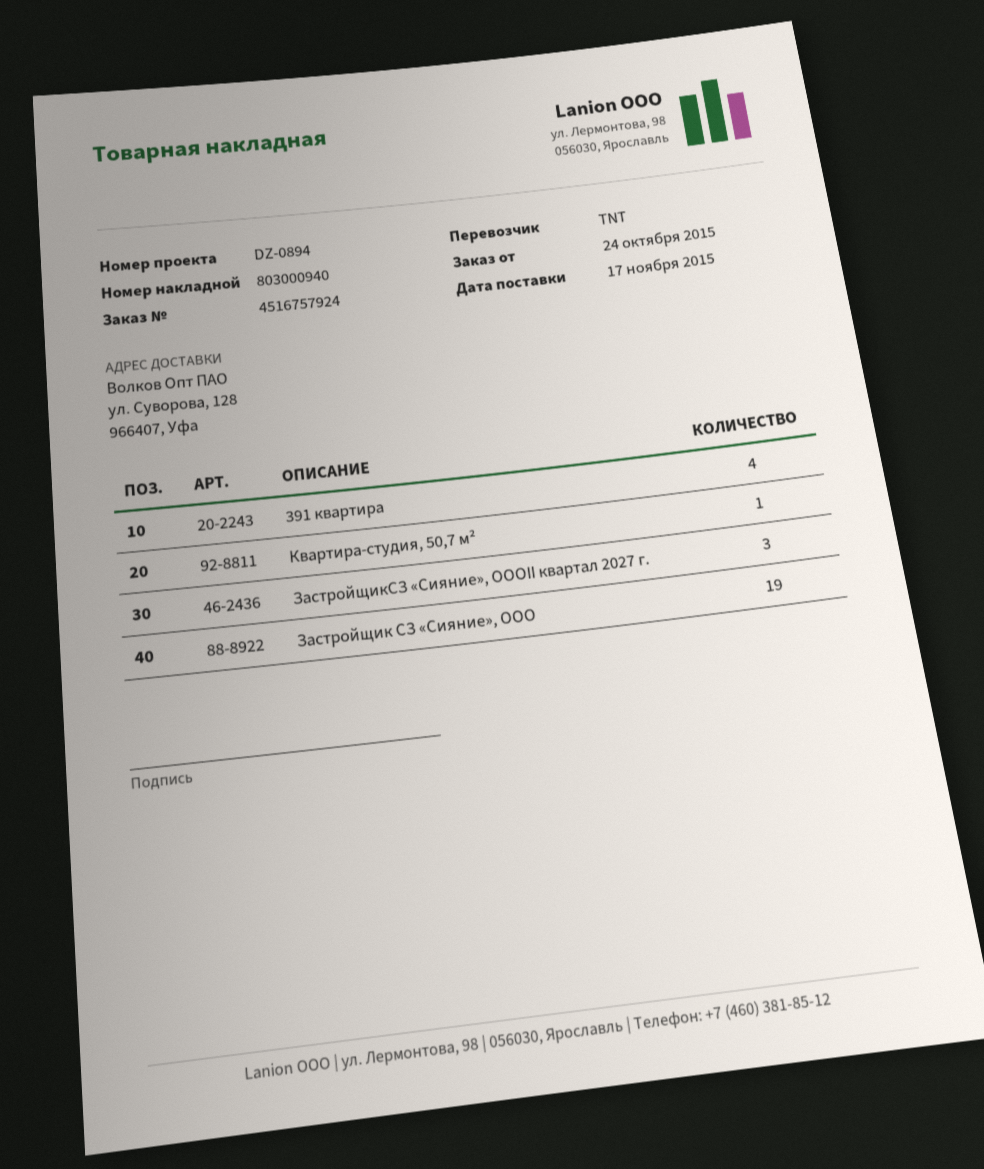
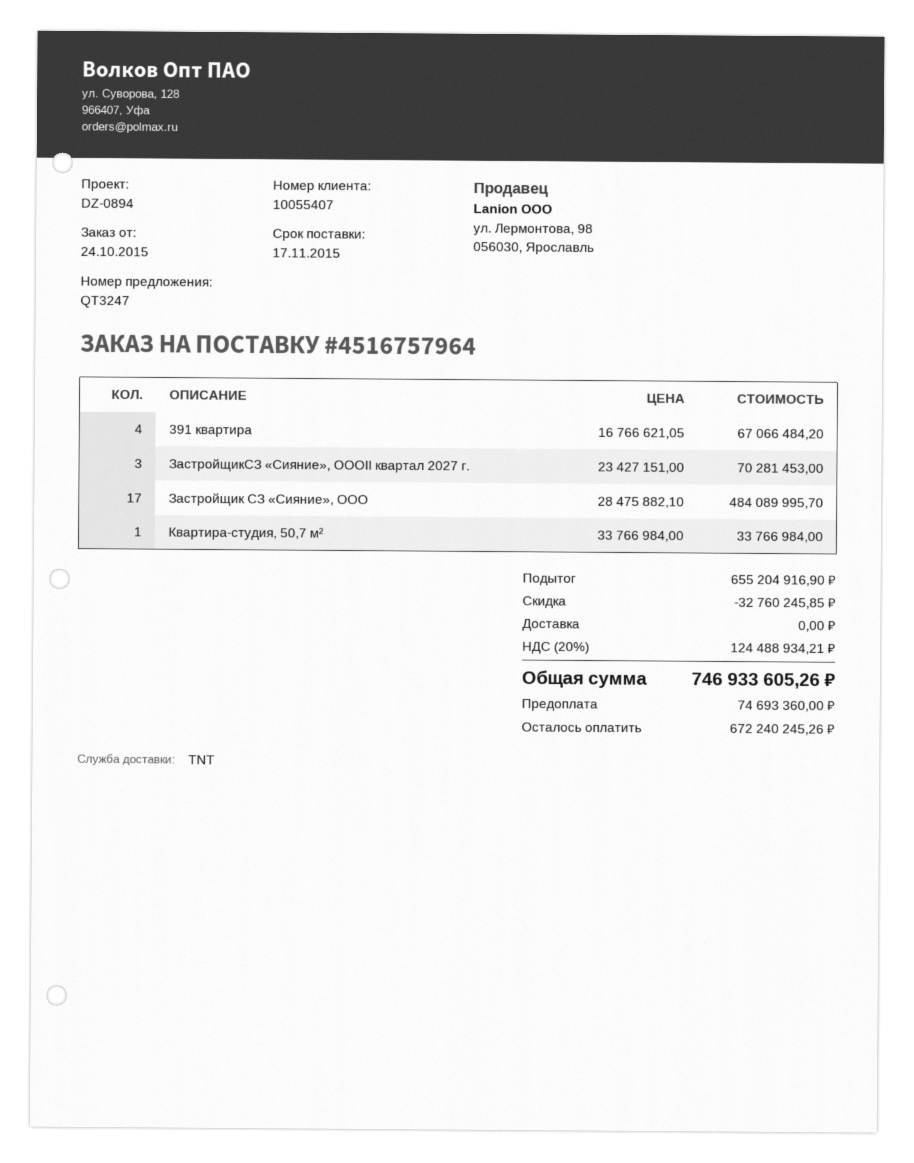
order number: 4516757924 -> 4516757964
Застройщик СЗ «Сияние», ООО: 19 -> 17

